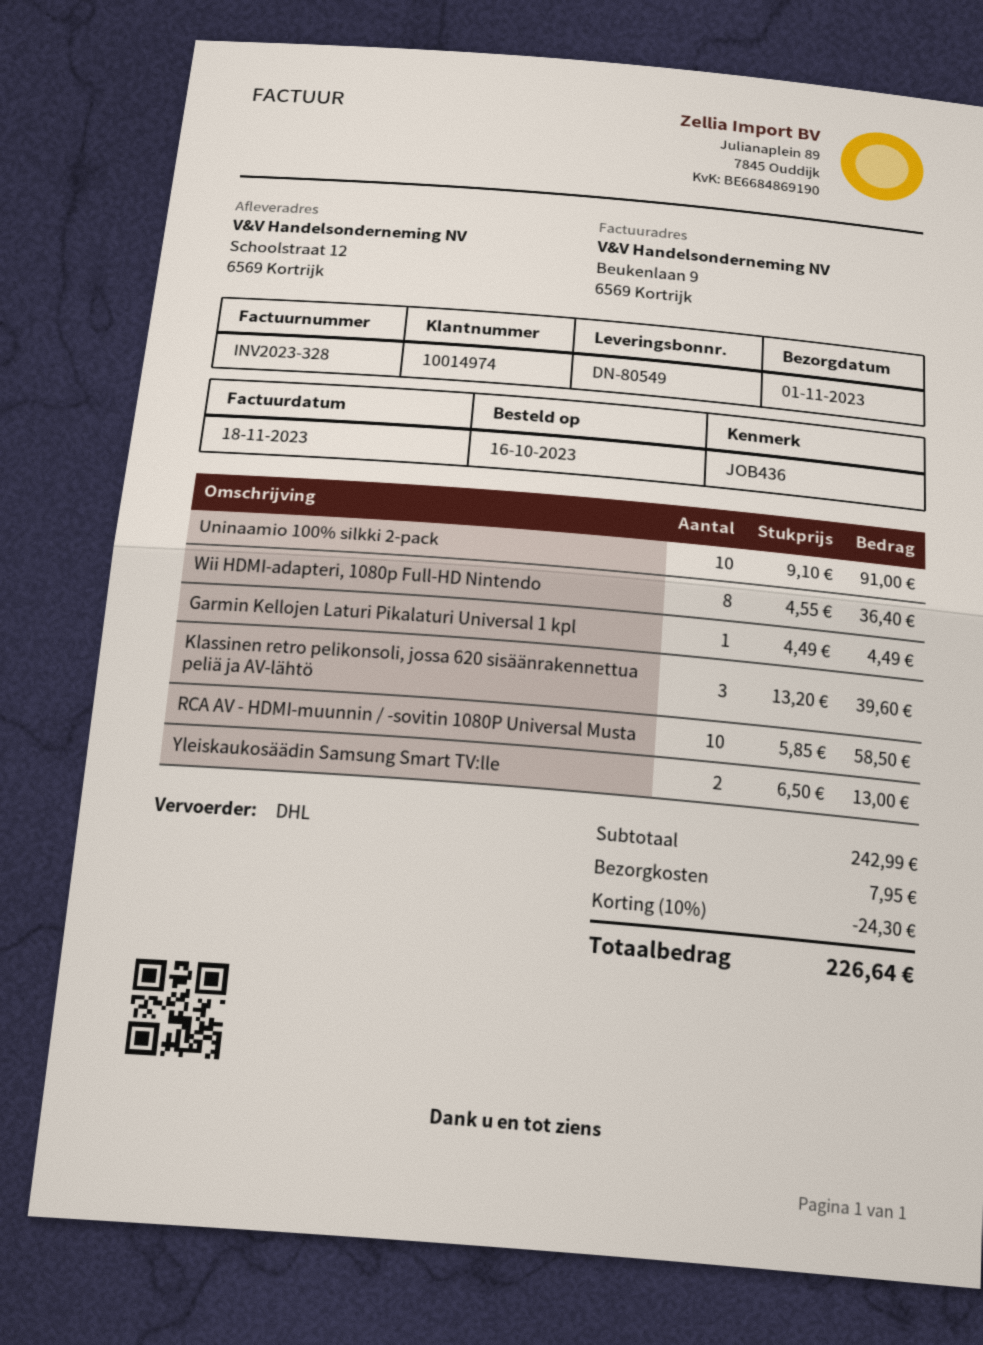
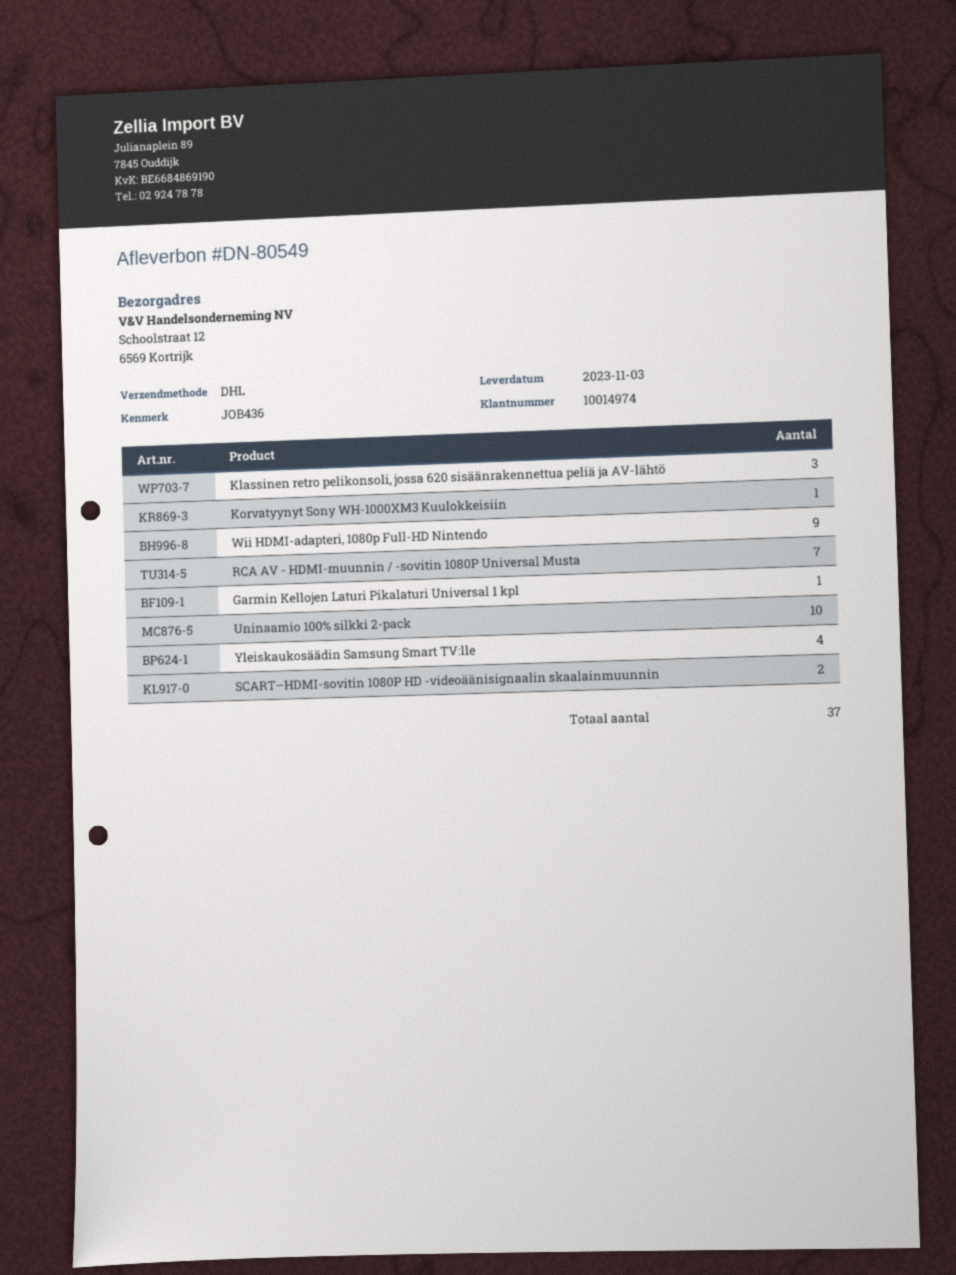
delivery date: 2023-11-01 -> 2023-11-03
Wii HDMI-adapteri, 1080p Full-HD Nintendo: 8 -> 9
RCA AV - HDMI-muunnin / -sovitin 1080P Universal Musta: 10 -> 7
Yleiskaukosäädin Samsung Smart TV:lle: 2 -> 4
Korvatyynyt Sony WH-1000XM3 Kuulokkeisiin: none -> 1
SCART–HDMI-sovitin 1080P HD -videoäänisignaalin skaalainmuunnin: none -> 2

